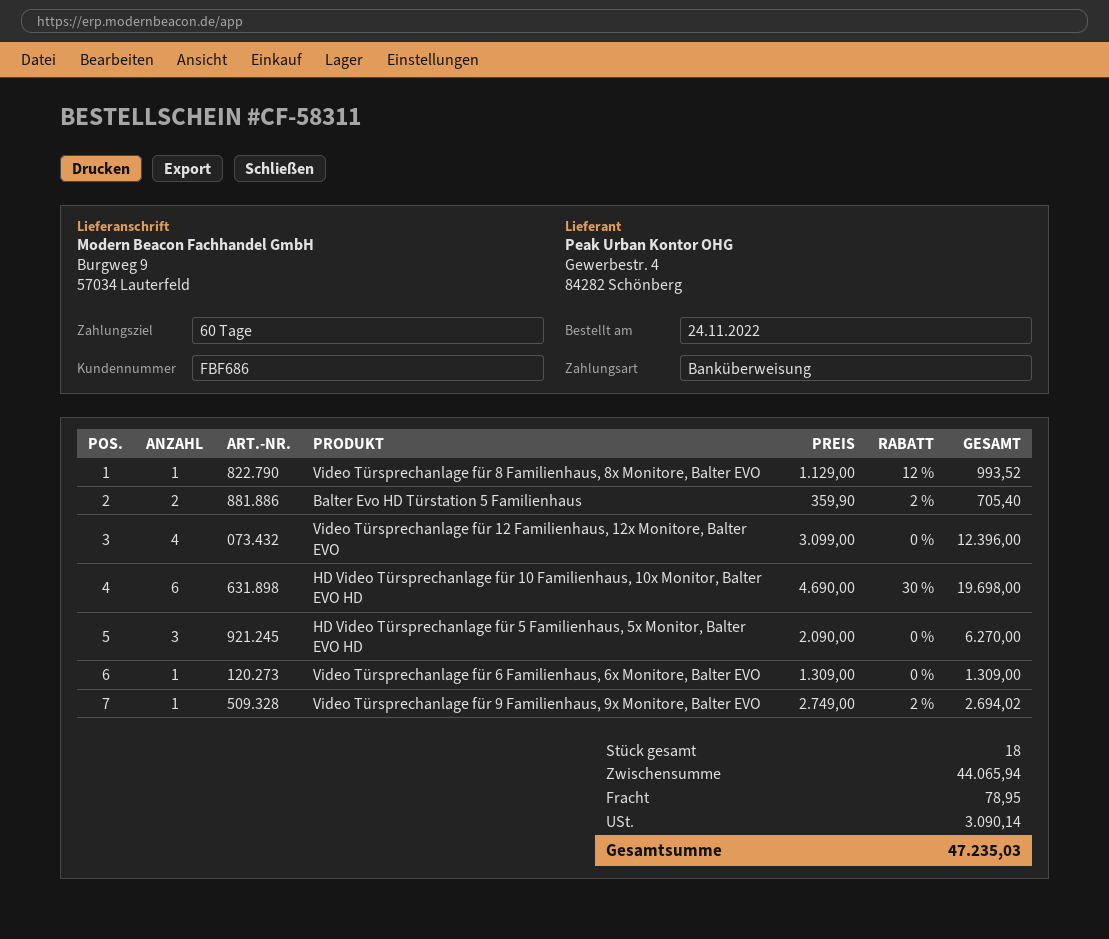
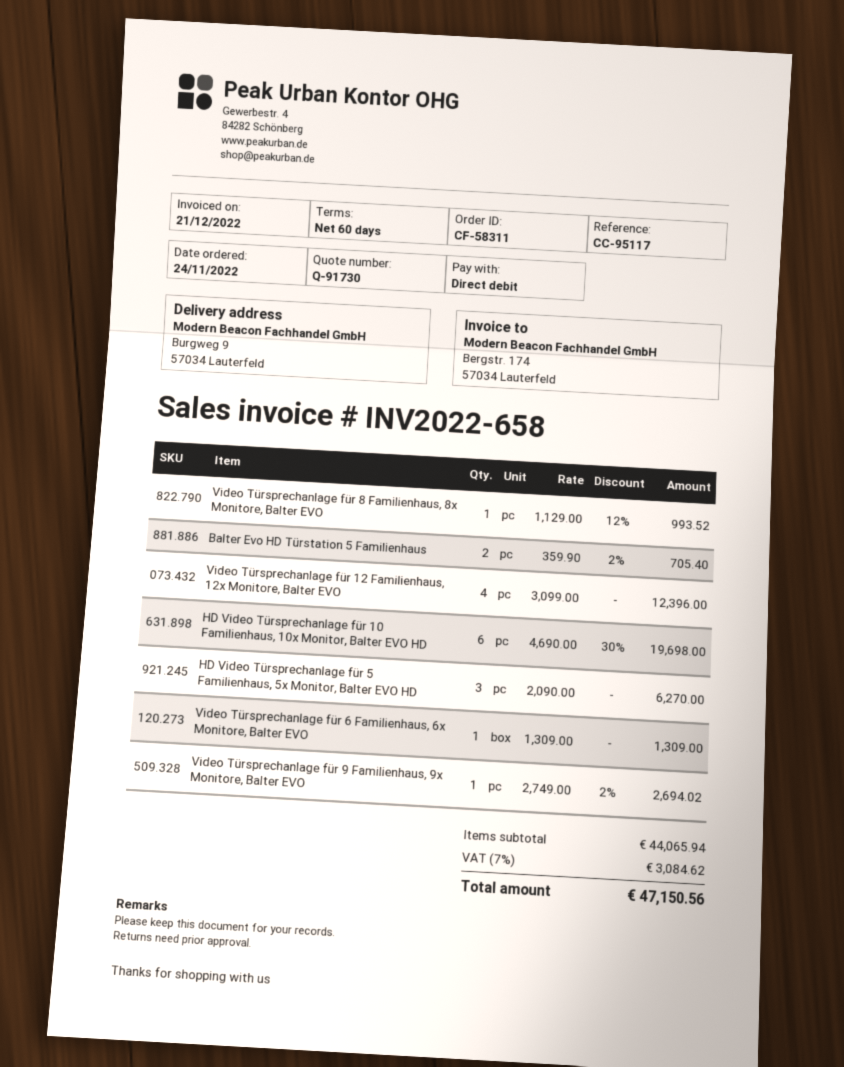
payment method: bank transfer -> direct debit
shipping: 78.95 -> none
tax: 3090.14 -> 3084.62
total: 47235.03 -> 47150.56

